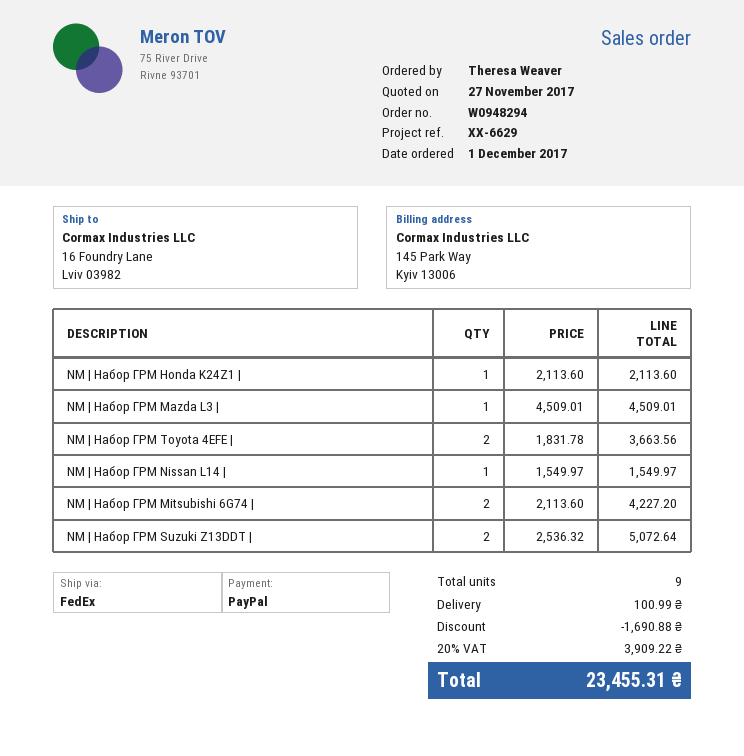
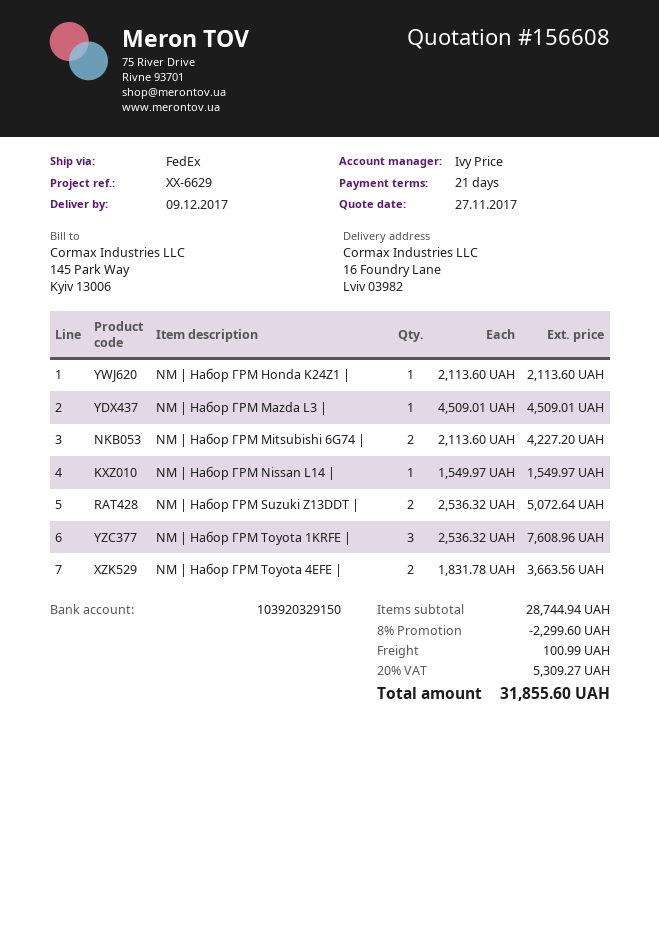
NM | Набор ГРМ Toyota 1KRFE |: none -> 3 x 2536.32 = 7608.96
discount: 1690.88 -> 2299.60
tax: 20% = 3909.22 -> 20% = 5309.27
total: 23455.31 -> 31855.60

